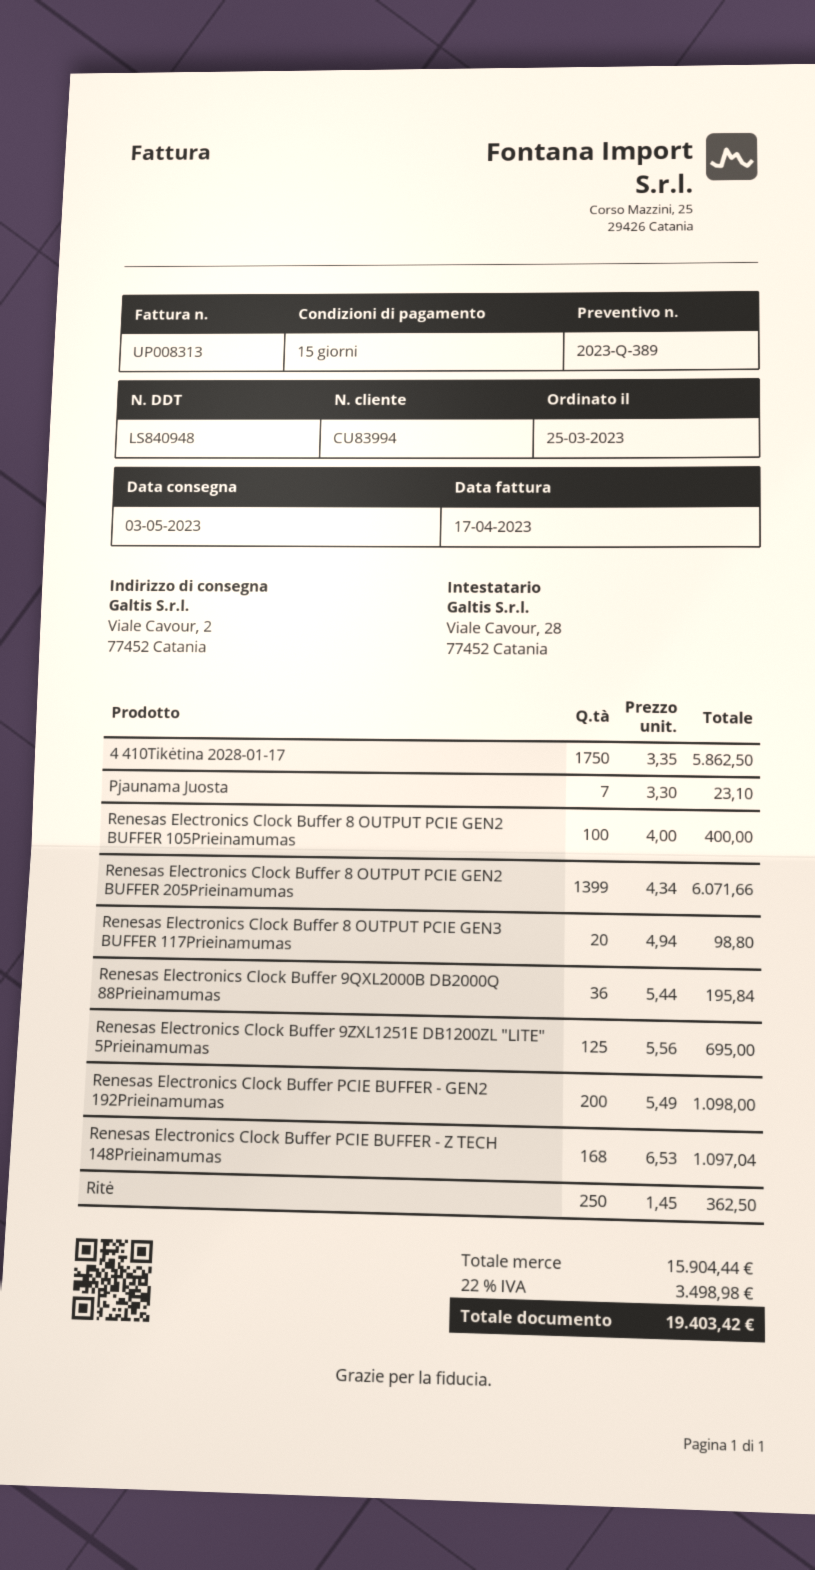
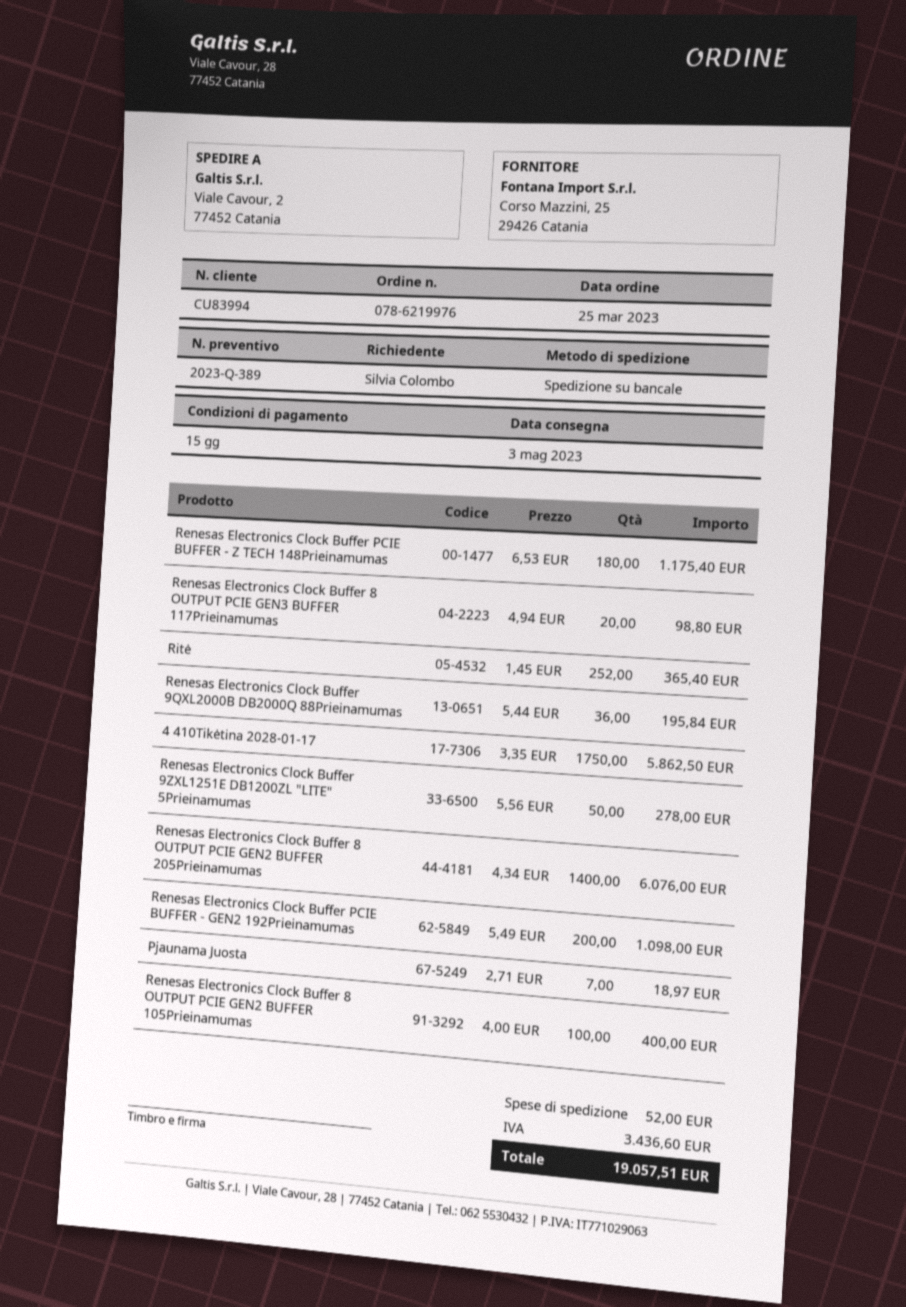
Pjaunama Juosta: 7 x 3.30 = 23.10 -> 7 x 2.71 = 18.97
Renesas Electronics Clock Buffer 8 OUTPUT PCIE GEN2 BUFFER 205Prieinamumas: 1399 x 4.34 = 6071.66 -> 1400 x 4.34 = 6076.00
Renesas Electronics Clock Buffer 9ZXL1251E DB1200ZL "LITE" 5Prieinamumas: 125 x 5.56 = 695.00 -> 50 x 5.56 = 278.00
Renesas Electronics Clock Buffer PCIE BUFFER - Z TECH 148Prieinamumas: 168 x 6.53 = 1097.04 -> 180 x 6.53 = 1175.40
Ritė: 250 x 1.45 = 362.50 -> 252 x 1.45 = 365.40
shipping: none -> 52.00
tax: 3498.98 -> 3436.60
total: 19403.42 -> 19057.51

